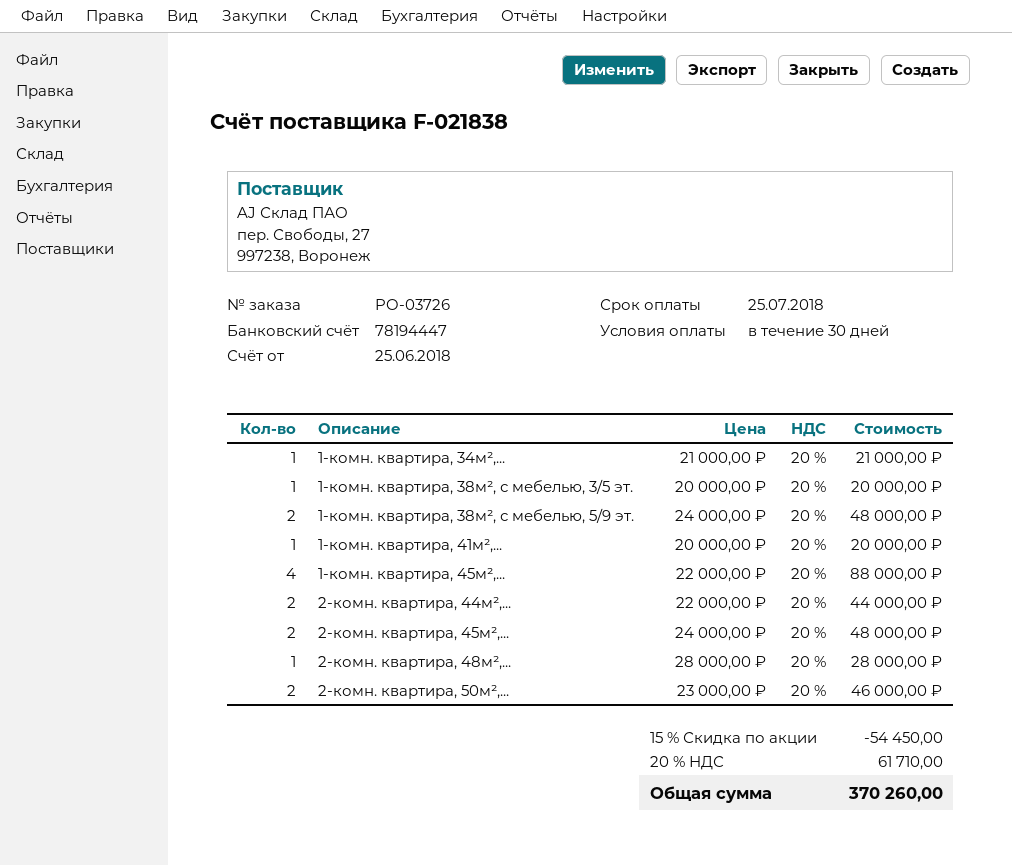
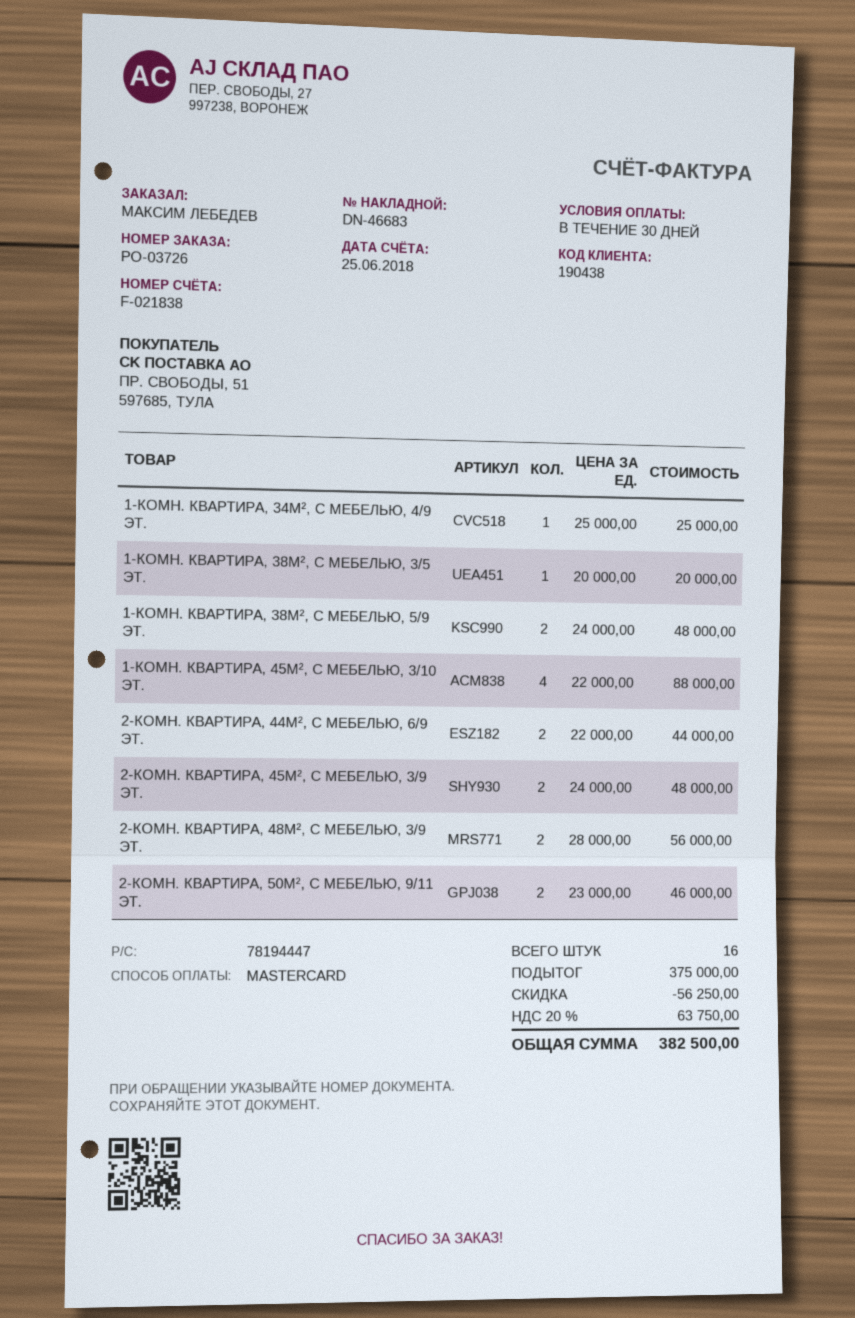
1-комн. квартира, 34м²,...: 1 x 21000.00 = 21000.00 -> 1 x 25000.00 = 25000.00
1-комн. квартира, 41м²,...: 1 x 20000.00 = 20000.00 -> none
2-комн. квартира, 48м²,...: 1 x 28000.00 = 28000.00 -> 2 x 28000.00 = 56000.00
discount: 54450.00 -> 56250.00
tax: 20% = 61710.00 -> 20% = 63750.00
total: 370260.00 -> 382500.00

